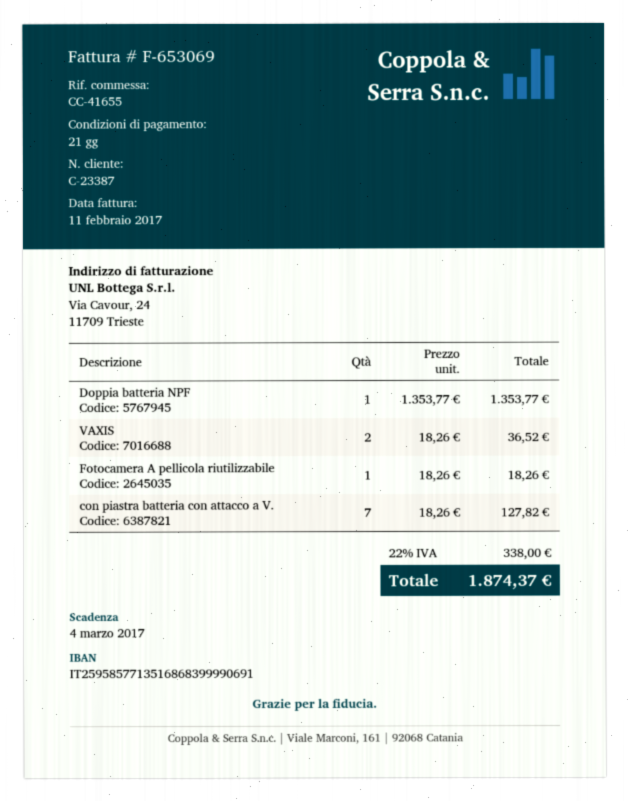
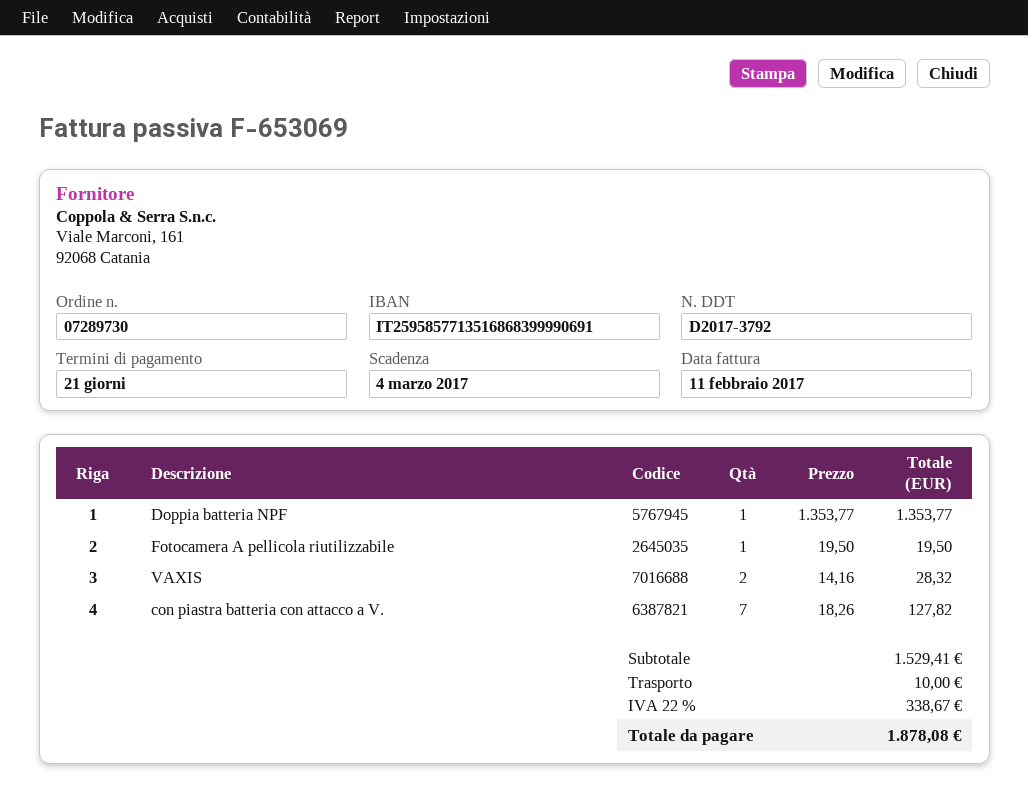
VAXIS: 2 x 18.26 = 36.52 -> 2 x 14.16 = 28.32
Fotocamera A pellicola riutilizzabile: 1 x 18.26 = 18.26 -> 1 x 19.50 = 19.50
shipping: none -> 10.00
tax: 22% = 338.00 -> 22% = 338.67
total: 1874.37 -> 1878.08

